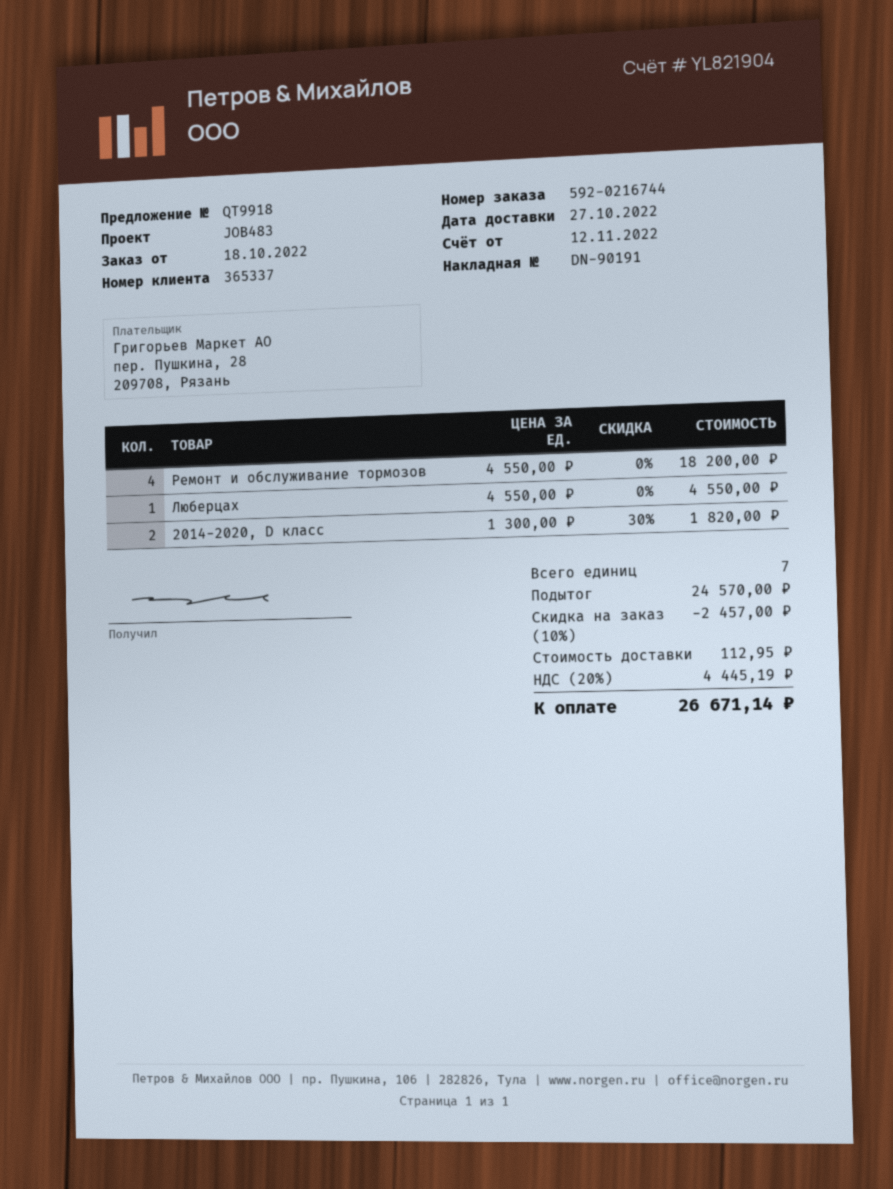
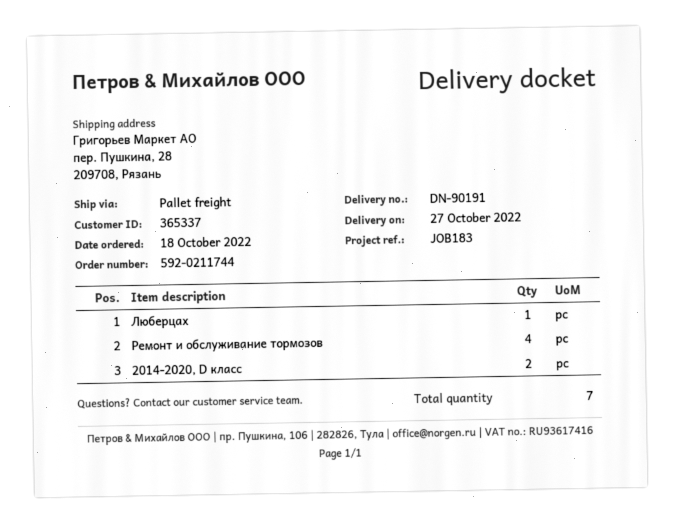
order number: 592-0216744 -> 592-0211744
reference: JOB483 -> JOB183

